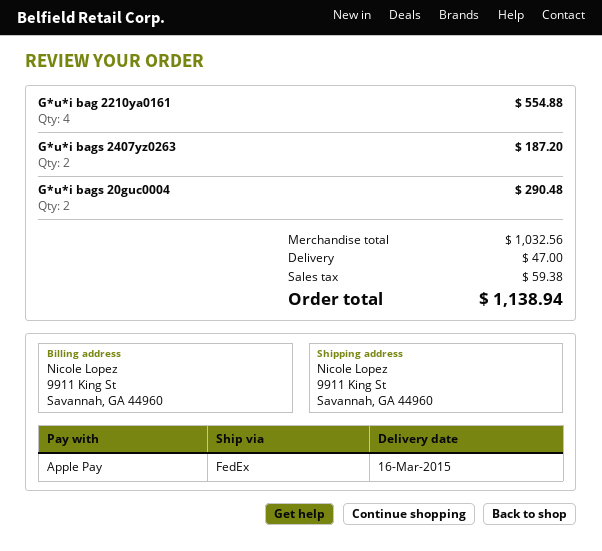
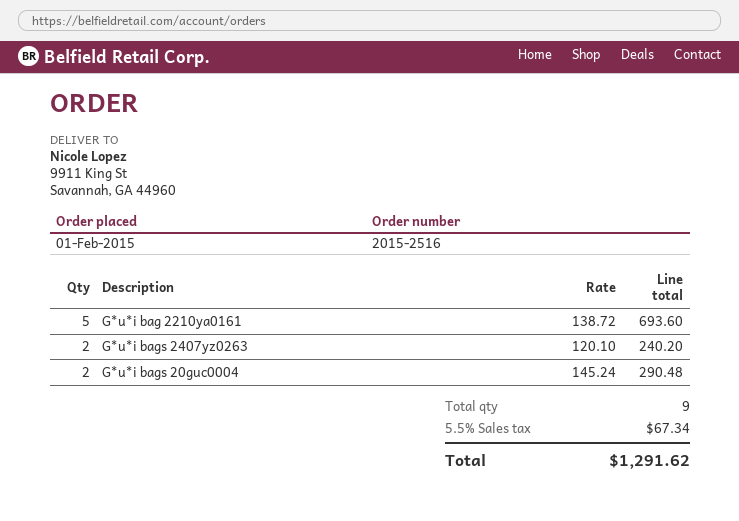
G*u*i bag 2210ya0161: 4 for 554.88 -> 5 for 693.60
G*u*i bags 2407yz0263: 2 for 187.20 -> 2 for 240.20
shipping: 47.00 -> none
tax: 59.38 -> 67.34
total: 1138.94 -> 1291.62

